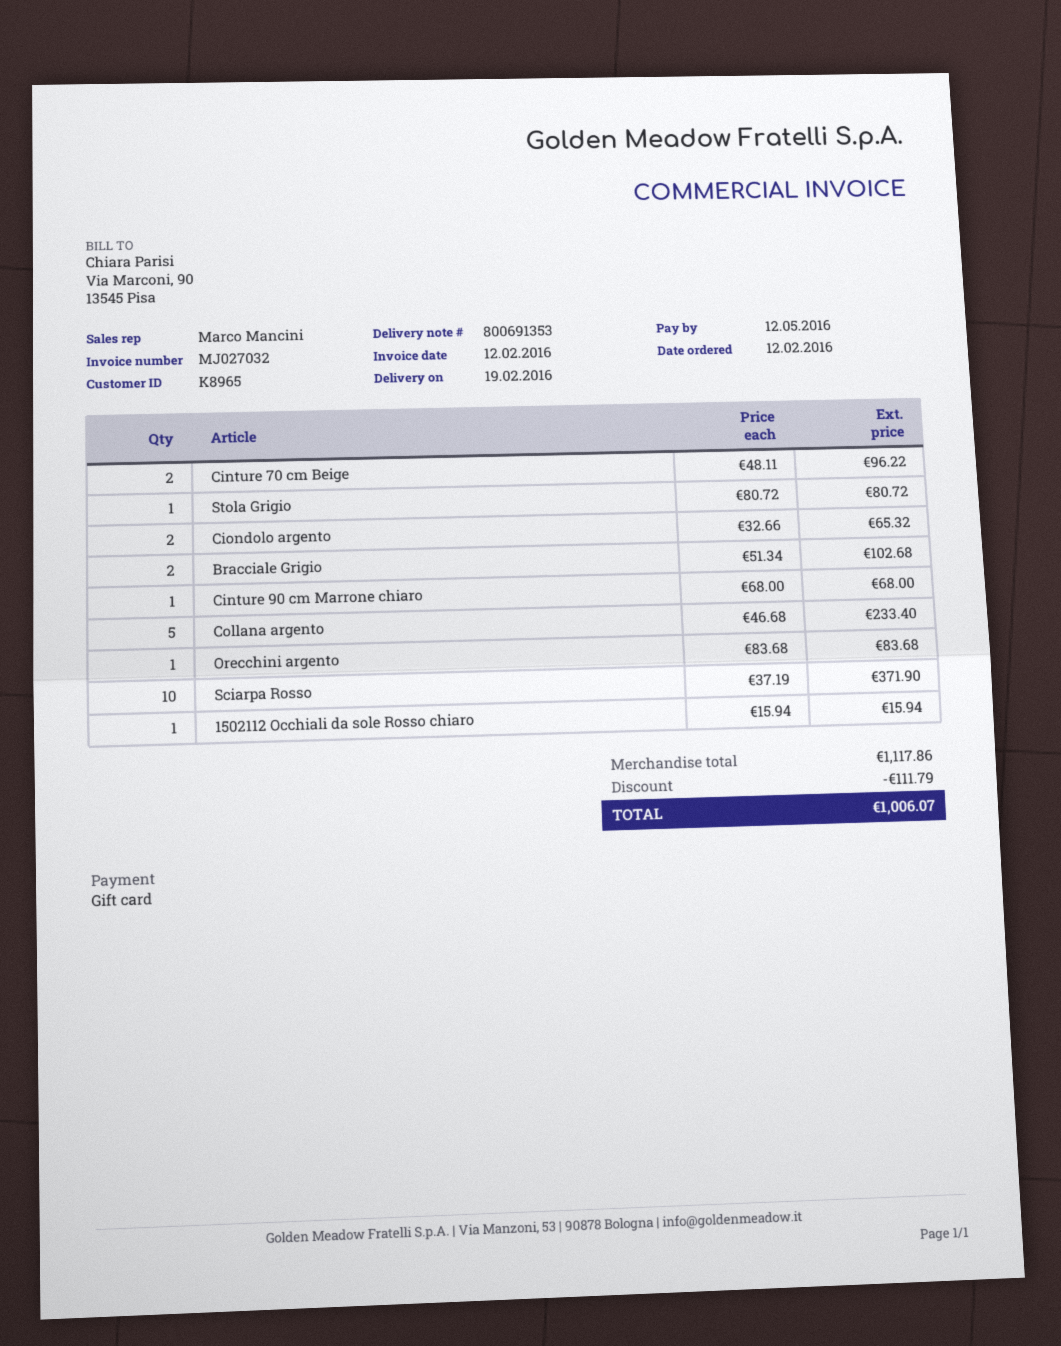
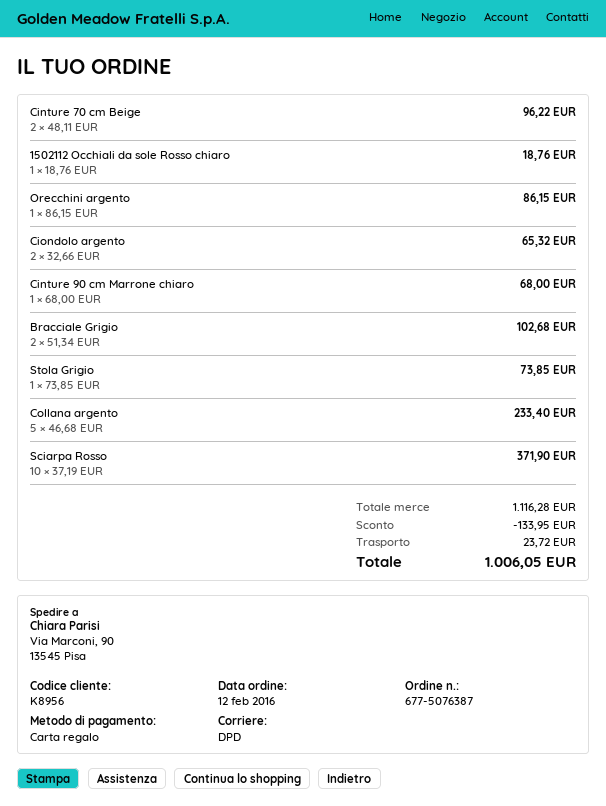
customer number: K8965 -> K8956
Stola Grigio: 1 x 80.72 = 80.72 -> 1 x 73.85 = 73.85
Orecchini argento: 1 x 83.68 = 83.68 -> 1 x 86.15 = 86.15
1502112 Occhiali da sole Rosso chiaro: 1 x 15.94 = 15.94 -> 1 x 18.76 = 18.76
subtotal: 1117.86 -> 1116.28
discount: 111.79 -> 133.95
shipping: none -> 23.72
total: 1006.07 -> 1006.05

